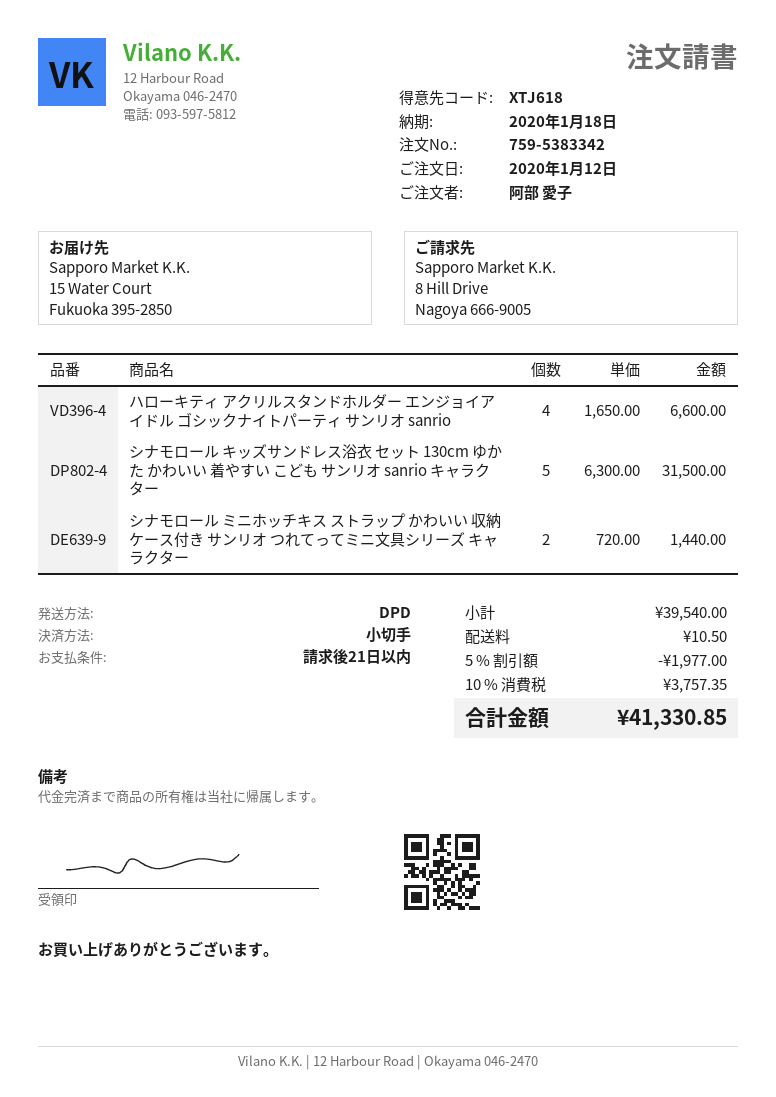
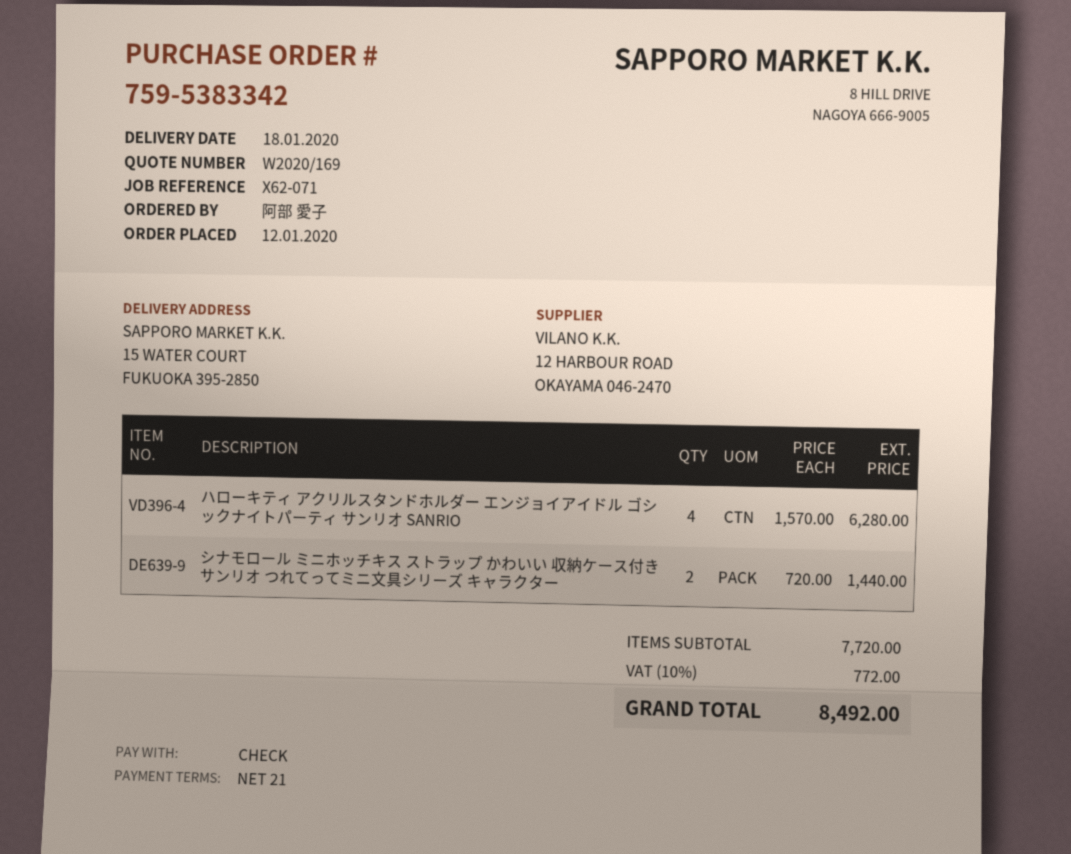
ハローキティ アクリルスタンドホルダー エンジョイアイドル ゴシックナイトパーティ サンリオ sanrio: 4 x 1650.00 = 6600.00 -> 4 x 1570.00 = 6280.00
シナモロール キッズサンドレス浴衣 セット 130cm ゆかた かわいい 着やすい こども サンリオ sanrio キャラクター: 5 x 6300.00 = 31500.00 -> none
subtotal: 39540.00 -> 7720.00
discount: 5% = 1977.00 -> none
shipping: 10.50 -> none
tax: 10% = 3757.35 -> 10% = 772.00
total: 41330.85 -> 8492.00

